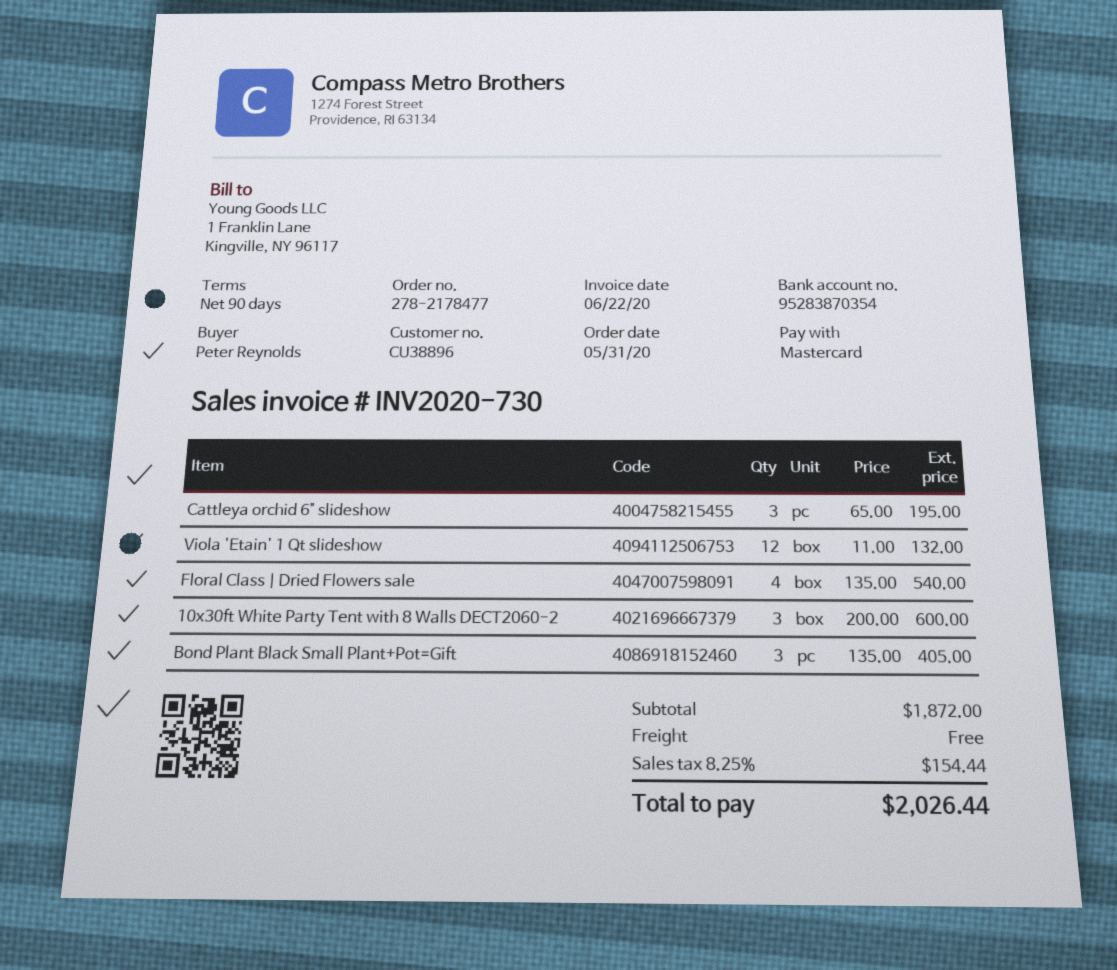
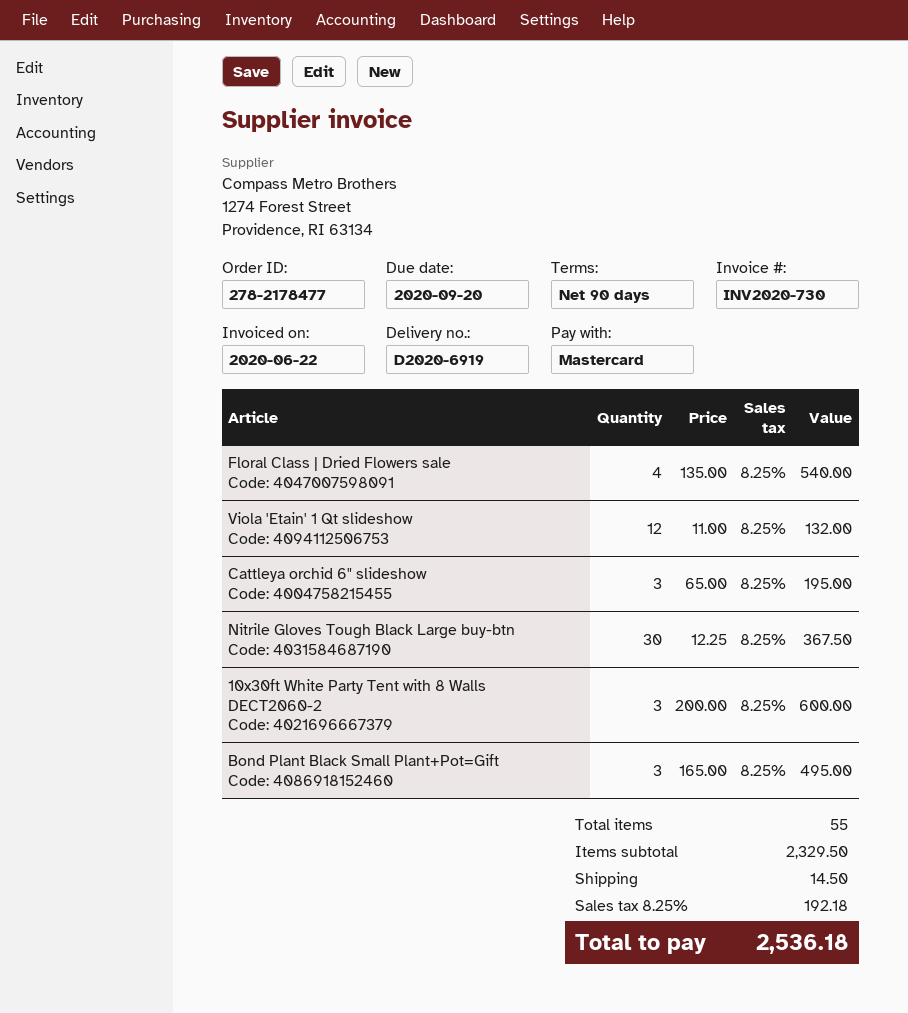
Bond Plant Black Small Plant+Pot=Gift: 3 x 135.00 = 405.00 -> 3 x 165.00 = 495.00
Nitrile Gloves Tough Black Large buy-btn: none -> 30 x 12.25 = 367.50
subtotal: 1872.00 -> 2329.50
shipping: 0.00 -> 14.50
tax: 8.25% = 154.44 -> 8.25% = 192.18
total: 2026.44 -> 2536.18

